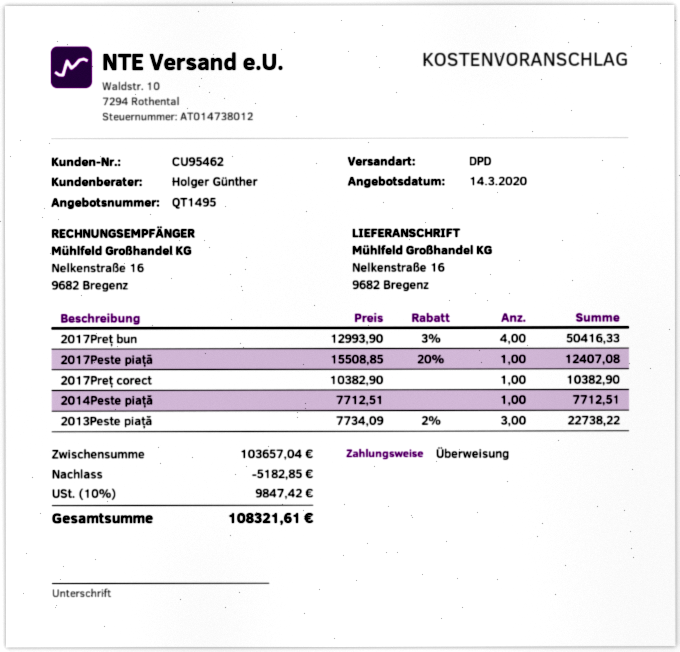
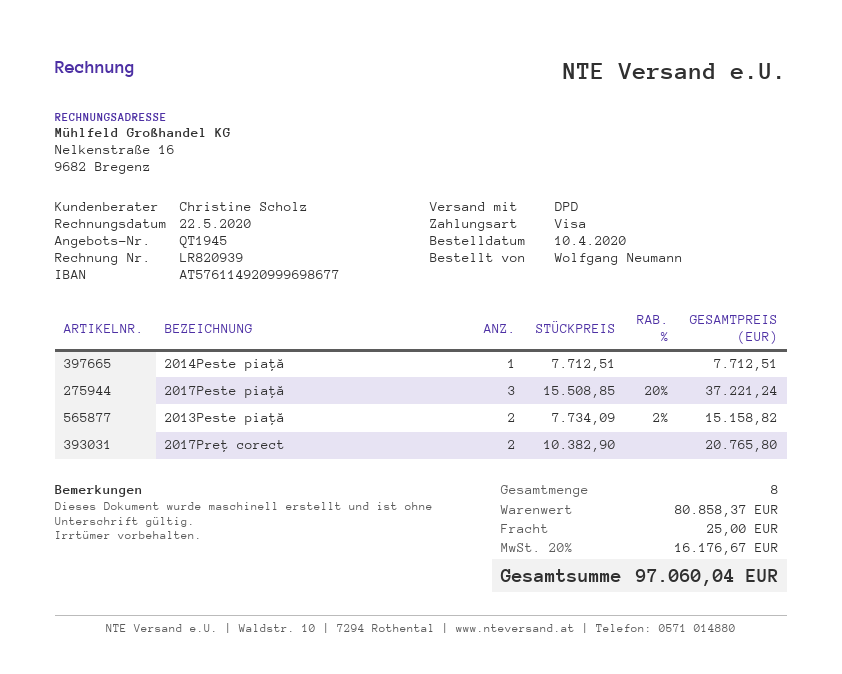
quote number: QT1495 -> QT1945
sales rep: Holger Günther -> Christine Scholz
payment method: bank transfer -> Visa
2017Preț bun: 4 x 12993.90 - 3% = 50416.33 -> none
2017Peste piață: 1 x 15508.85 - 20% = 12407.08 -> 3 x 15508.85 - 20% = 37221.24
2017Preț corect: 1 x 10382.90 = 10382.90 -> 2 x 10382.90 = 20765.80
2013Peste piață: 3 x 7734.09 - 2% = 22738.22 -> 2 x 7734.09 - 2% = 15158.82
subtotal: 103657.04 -> 80858.37
discount: 5182.85 -> none
shipping: none -> 25.00
tax: 10% = 9847.42 -> 20% = 16176.67
total: 108321.61 -> 97060.04

